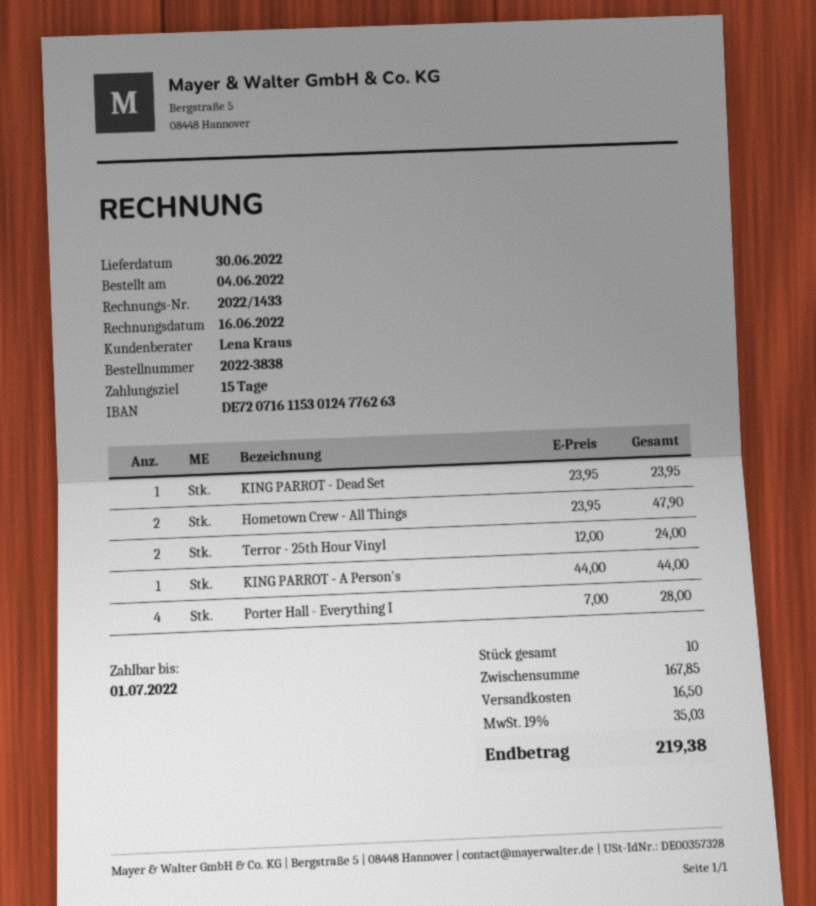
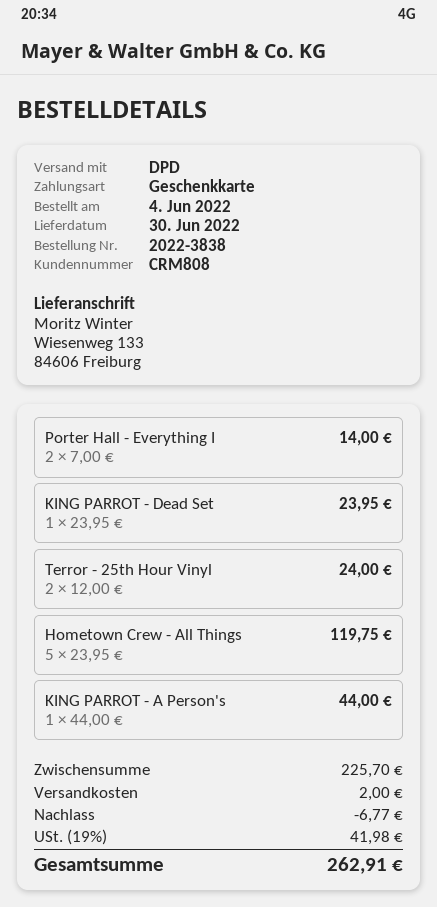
Hometown Crew - All Things: 2 x 23.95 = 47.90 -> 5 x 23.95 = 119.75
Porter Hall - Everything I: 4 x 7.00 = 28.00 -> 2 x 7.00 = 14.00
subtotal: 167.85 -> 225.70
discount: none -> 6.77
shipping: 16.50 -> 2.00
tax: 19% = 35.03 -> 19% = 41.98
total: 219.38 -> 262.91

